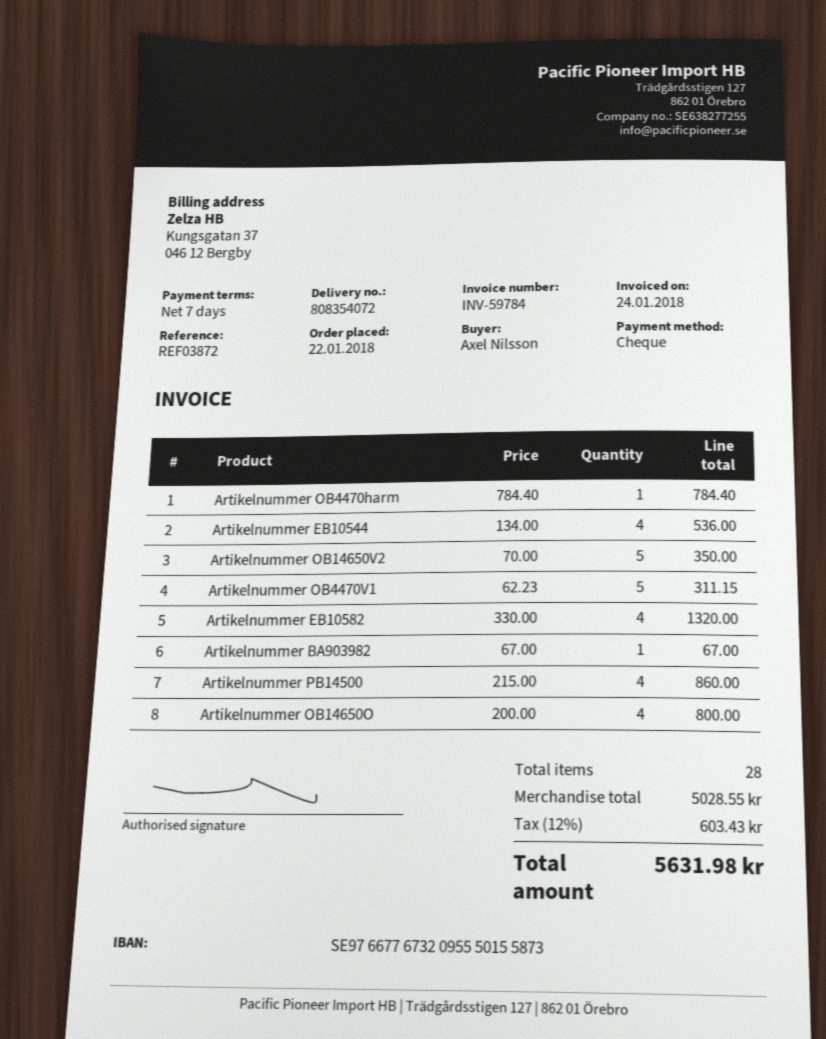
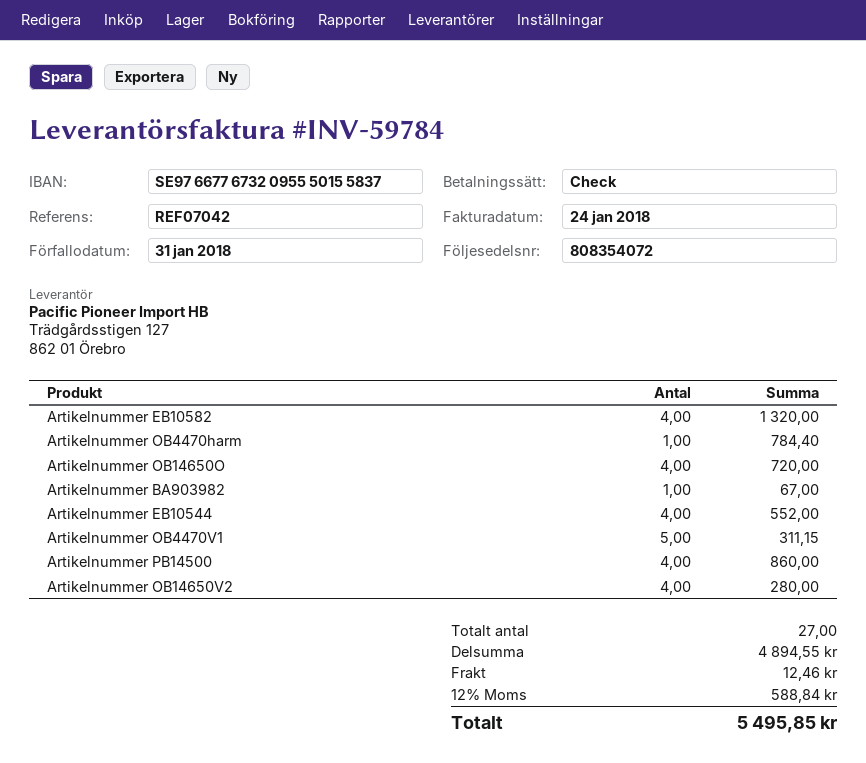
reference: REF03872 -> REF07042
bank account: SE9766776732095550155873 -> SE9766776732095550155837
Artikelnummer EB10544: 4 for 536.00 -> 4 for 552.00
Artikelnummer OB14650V2: 5 for 350.00 -> 4 for 280.00
Artikelnummer OB14650O: 4 for 800.00 -> 4 for 720.00
total quantity: 28 -> 27
subtotal: 5028.55 -> 4894.55
shipping: none -> 12.46
tax: 12% = 603.43 -> 12% = 588.84
total: 5631.98 -> 5495.85

